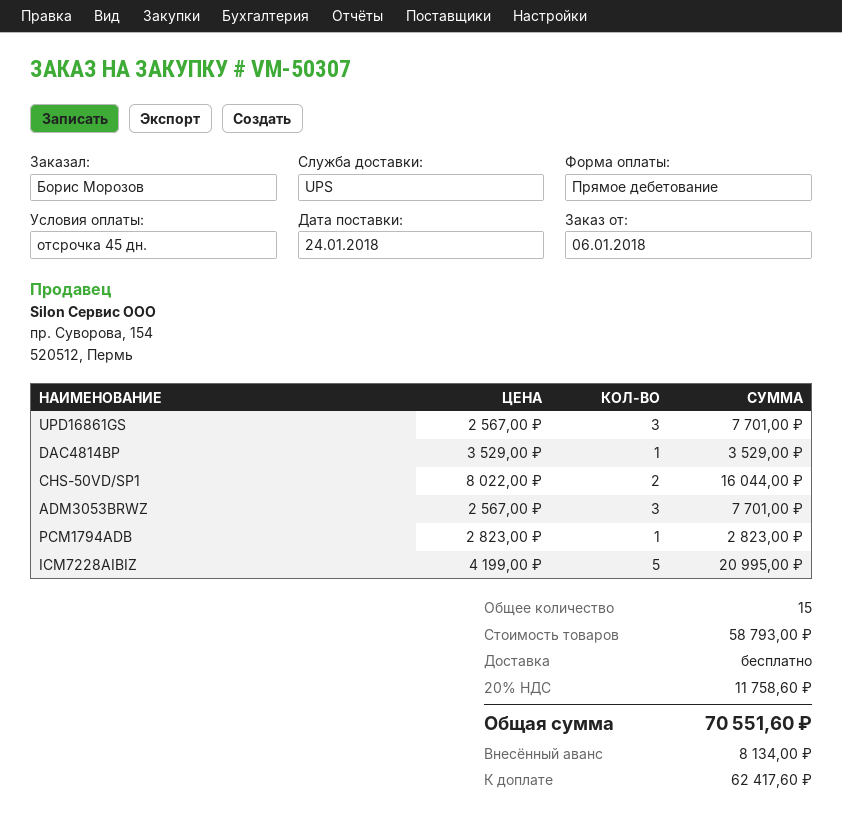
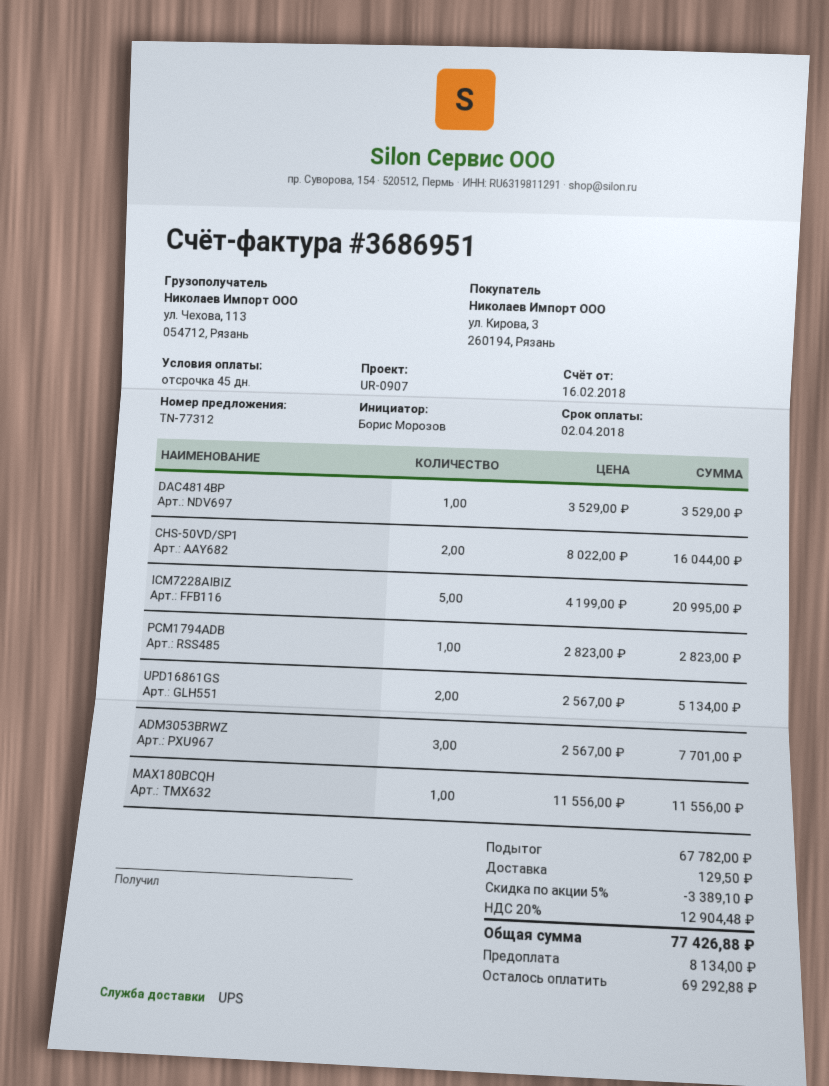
UPD16861GS: 3 x 2567.00 = 7701.00 -> 2 x 2567.00 = 5134.00
MAX180BCQH: none -> 1 x 11556.00 = 11556.00
subtotal: 58793.00 -> 67782.00
discount: none -> 5% = 3389.10
shipping: 0.00 -> 129.50
tax: 20% = 11758.60 -> 20% = 12904.48
total: 70551.60 -> 77426.88
balance: 62417.60 -> 69292.88

